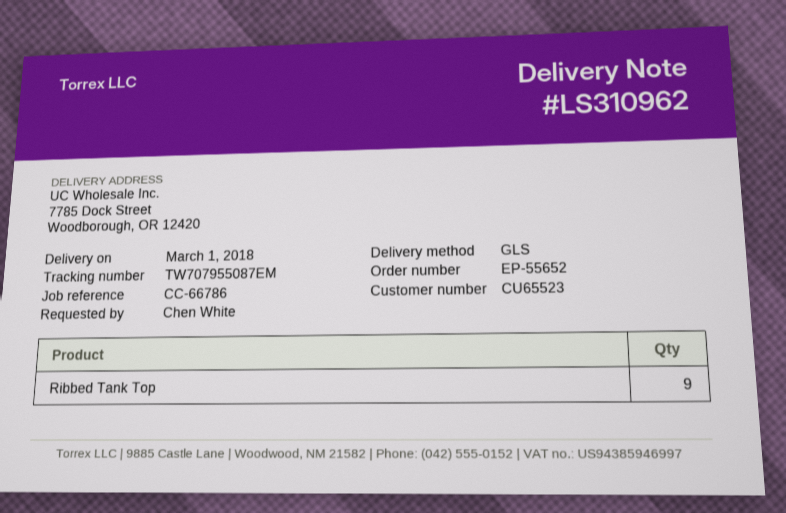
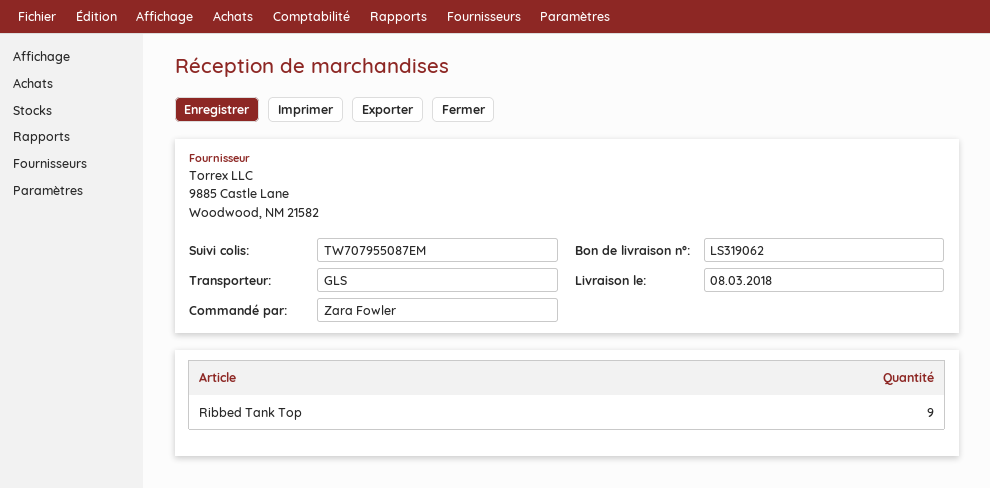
delivery note number: LS310962 -> LS319062
delivery date: 2018-03-01 -> 2018-03-08
ordered by: Chen White -> Zara Fowler

